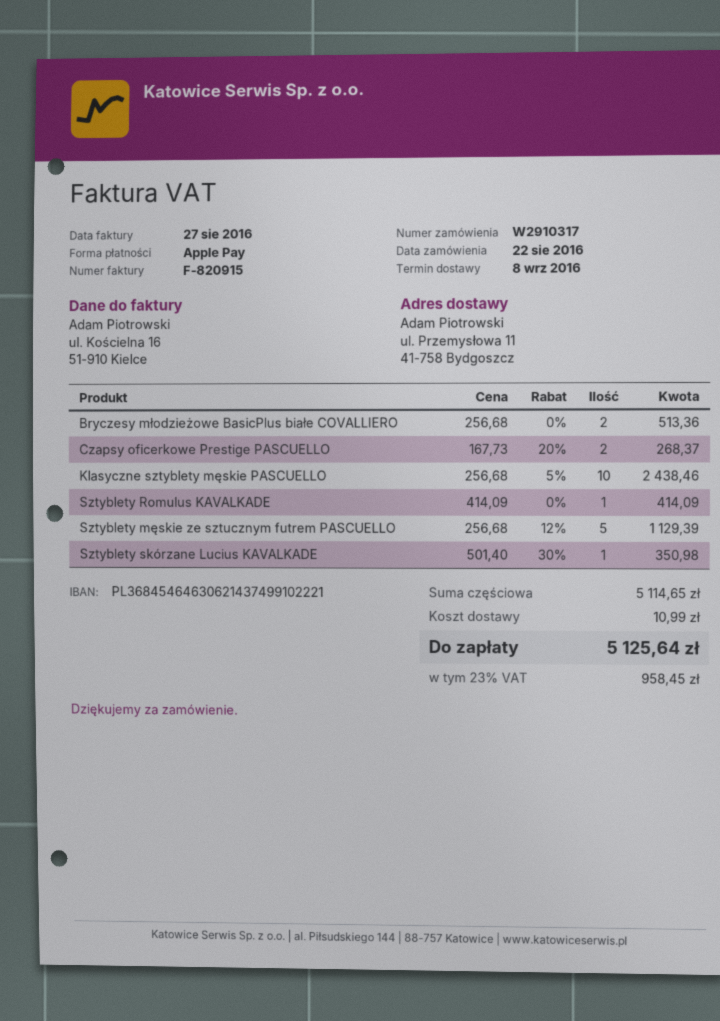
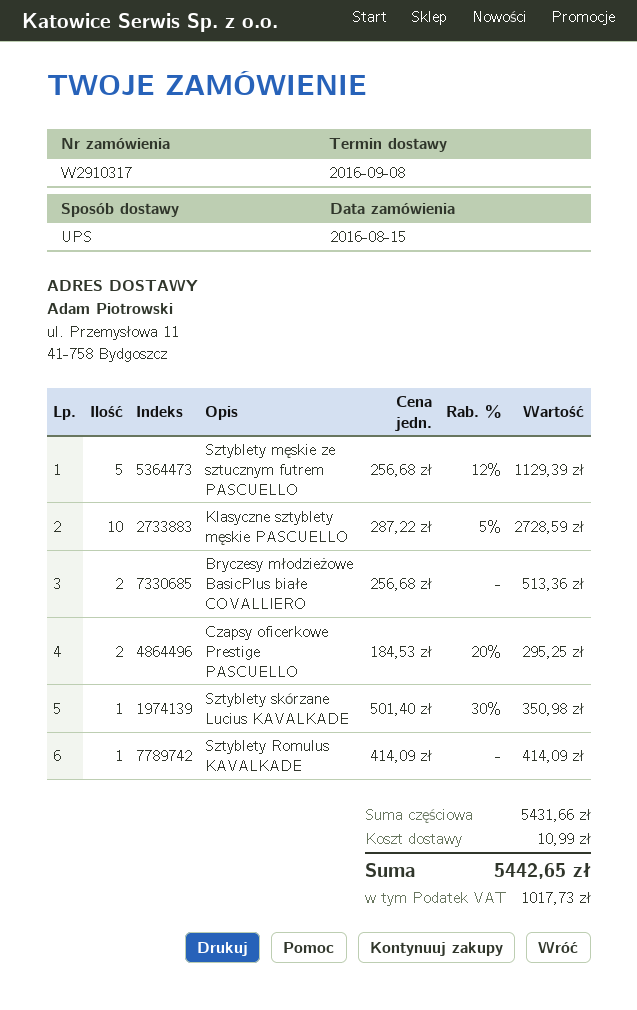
order date: 2016-08-22 -> 2016-08-15
Czapsy oficerkowe Prestige PASCUELLO: 2 x 167.73 - 20% = 268.37 -> 2 x 184.53 - 20% = 295.25
Klasyczne sztyblety męskie PASCUELLO: 10 x 256.68 - 5% = 2438.46 -> 10 x 287.22 - 5% = 2728.59
subtotal: 5114.65 -> 5431.66
tax: 958.45 -> 1017.73
total: 5125.64 -> 5442.65

